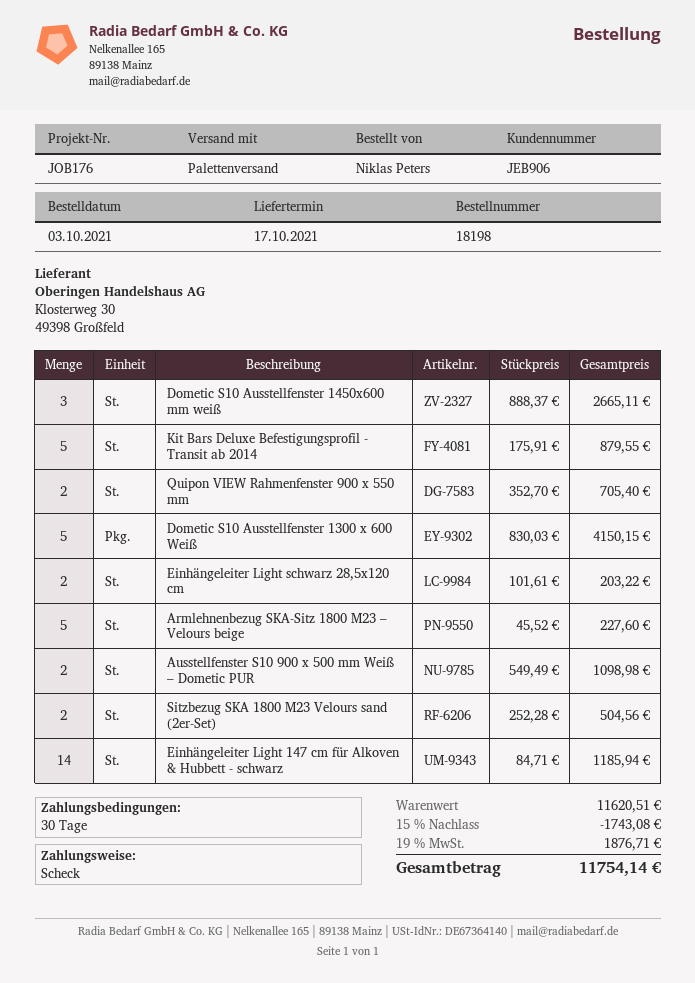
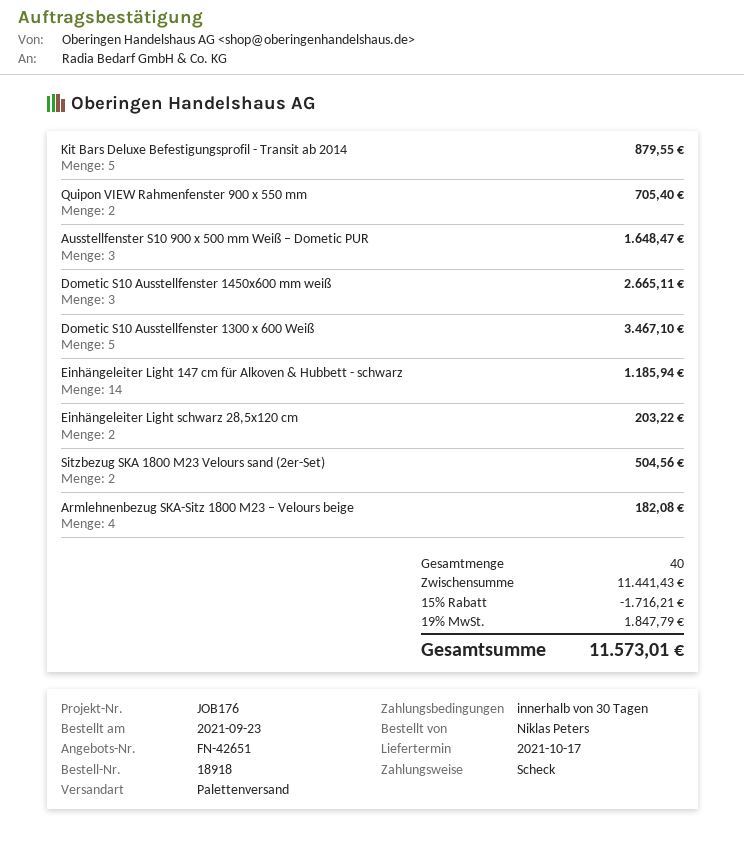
order number: 18198 -> 18918
order date: 2021-10-03 -> 2021-09-23
Dometic S10 Ausstellfenster 1300 x 600 Weiß: 5 for 4150.15 -> 5 for 3467.10
Armlehnenbezug SKA-Sitz 1800 M23 – Velours beige: 5 for 227.60 -> 4 for 182.08
Ausstellfenster S10 900 x 500 mm Weiß – Dometic PUR: 2 for 1098.98 -> 3 for 1648.47
subtotal: 11620.51 -> 11441.43
discount: 15% = 1743.08 -> 15% = 1716.21
tax: 19% = 1876.71 -> 19% = 1847.79
total: 11754.14 -> 11573.01

